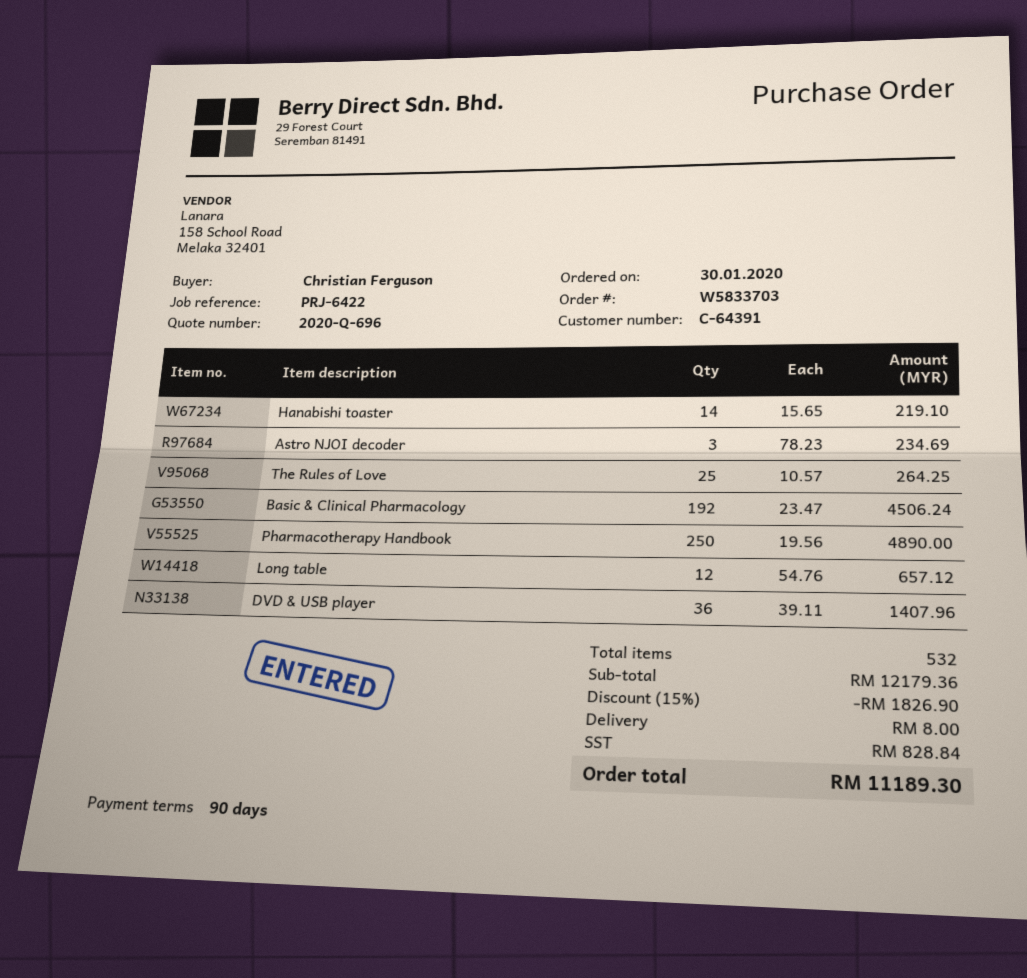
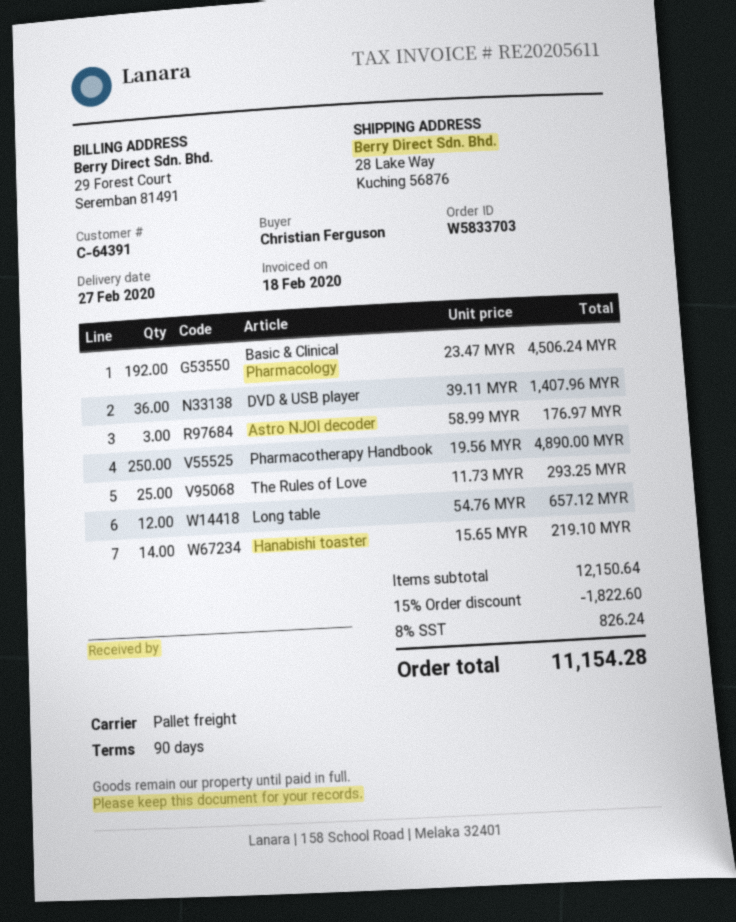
Astro NJOI decoder: 3 x 78.23 = 234.69 -> 3 x 58.99 = 176.97
The Rules of Love: 25 x 10.57 = 264.25 -> 25 x 11.73 = 293.25
subtotal: 12179.36 -> 12150.64
discount: 15% = 1826.90 -> 15% = 1822.60
shipping: 8.00 -> none
tax: 828.84 -> 826.24
total: 11189.30 -> 11154.28

